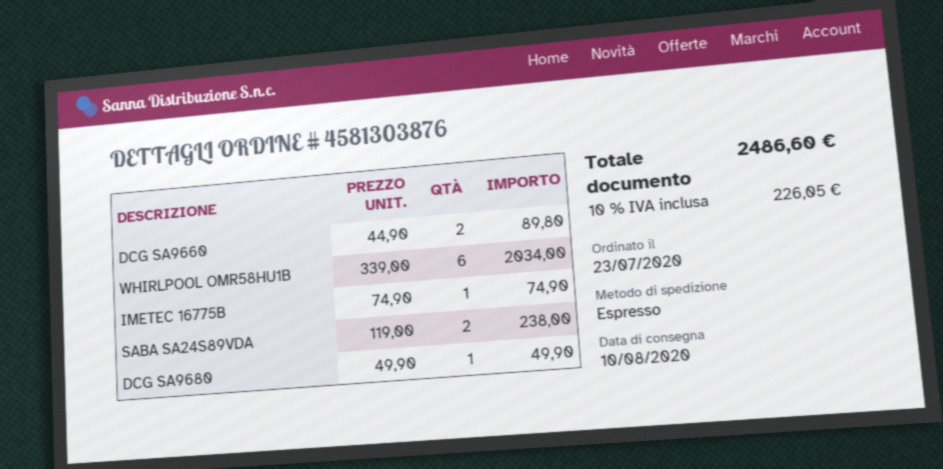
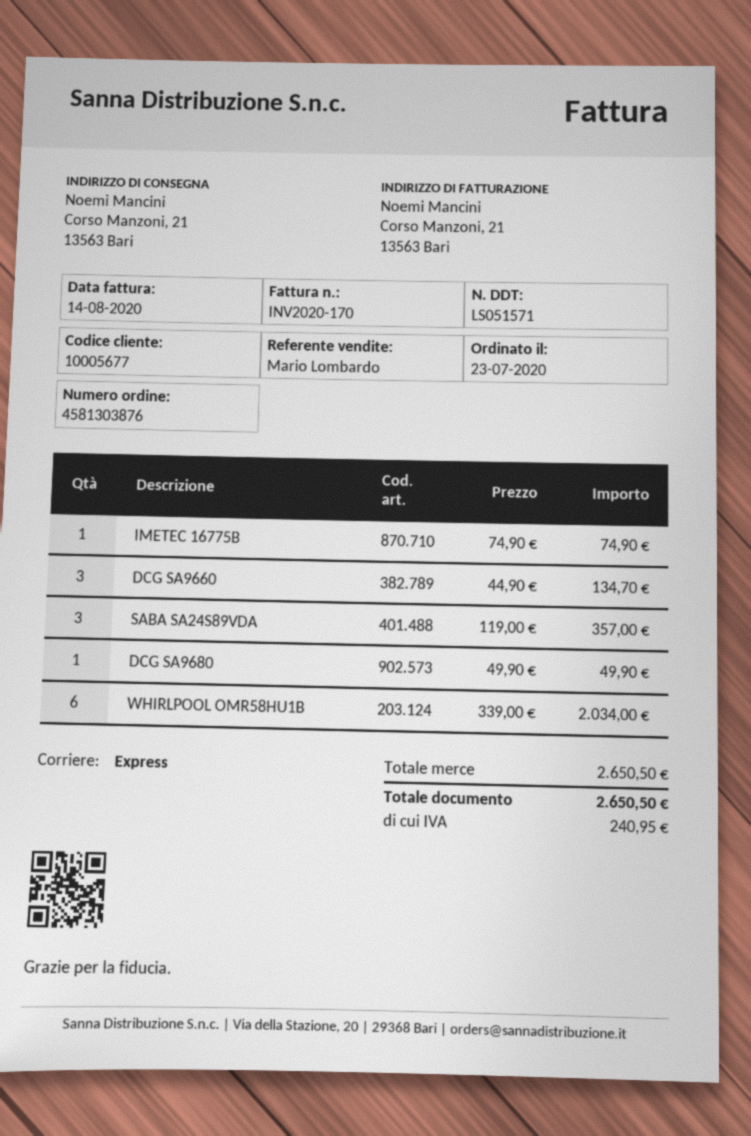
DCG SA9660: 2 x 44.90 = 89.80 -> 3 x 44.90 = 134.70
SABA SA24S89VDA: 2 x 119.00 = 238.00 -> 3 x 119.00 = 357.00
tax: 226.05 -> 240.95
total: 2486.60 -> 2650.50

